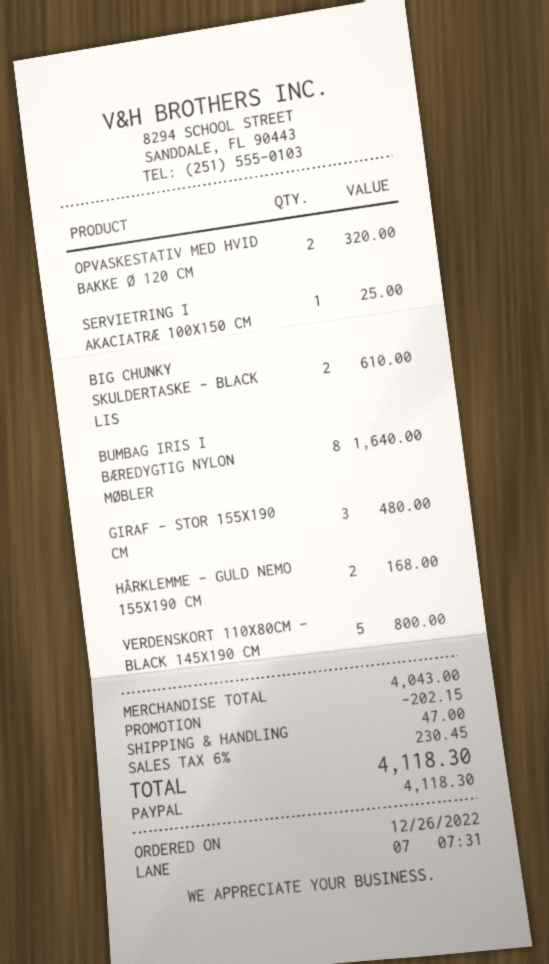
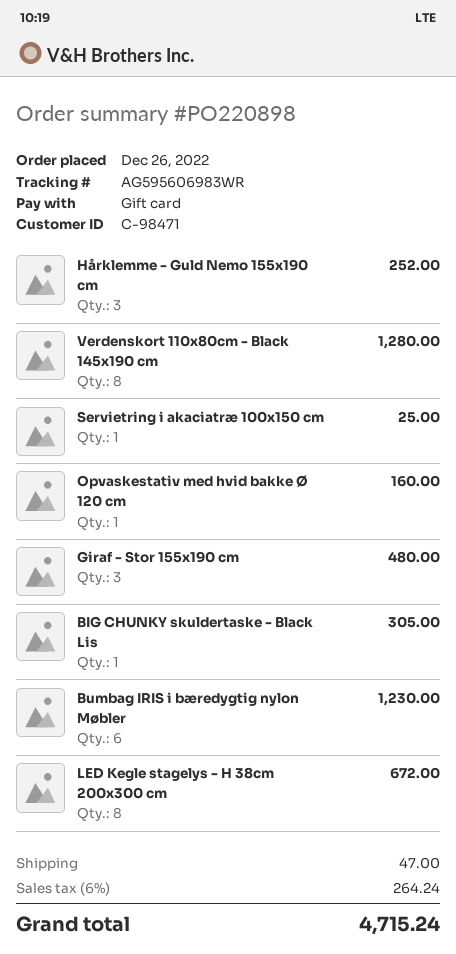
payment method: PayPal -> gift card
OPVASKESTATIV MED HVID BAKKE Ø 120 CM: 2 for 320.00 -> 1 for 160.00
BIG CHUNKY SKULDERTASKE - BLACK LIS: 2 for 610.00 -> 1 for 305.00
BUMBAG IRIS I BÆREDYGTIG NYLON MØBLER: 8 for 1640.00 -> 6 for 1230.00
HÅRKLEMME - GULD NEMO 155X190 CM: 2 for 168.00 -> 3 for 252.00
VERDENSKORT 110X80CM - BLACK 145X190 CM: 5 for 800.00 -> 8 for 1280.00
LED Kegle stagelys - H 38cm 200x300 cm: none -> 8 for 672.00
discount: 202.15 -> none
tax: 6% = 230.45 -> 6% = 264.24
total: 4118.30 -> 4715.24

